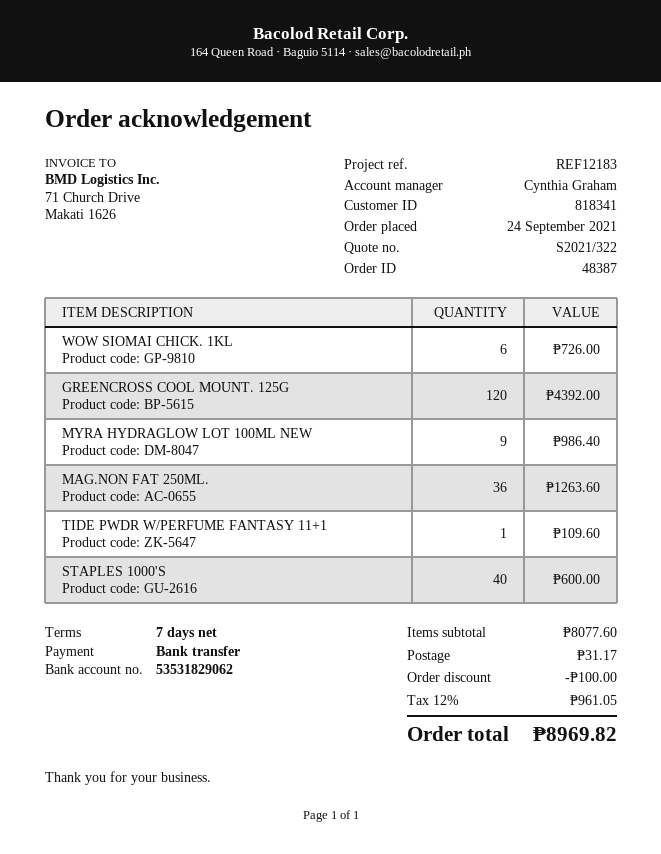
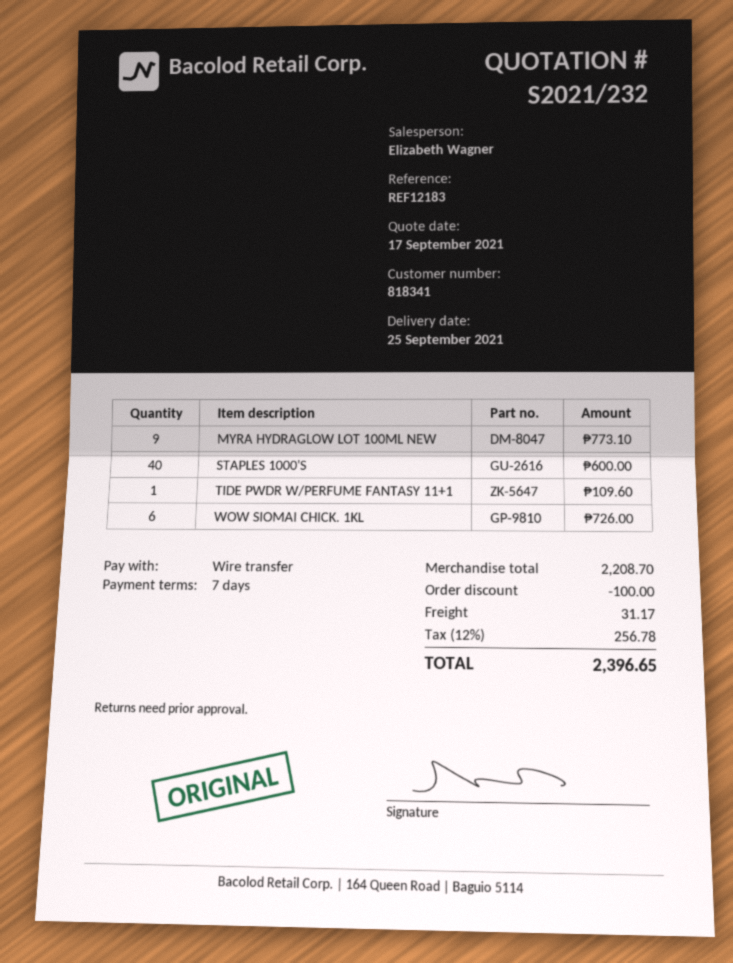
quote number: S2021/322 -> S2021/232
sales rep: Cynthia Graham -> Elizabeth Wagner
GREENCROSS COOL MOUNT. 125G: 120 for 4392.00 -> none
MYRA HYDRAGLOW LOT 100ML NEW: 9 for 986.40 -> 9 for 773.10
MAG.NON FAT 250ML.: 36 for 1263.60 -> none
subtotal: 8077.60 -> 2208.70
tax: 12% = 961.05 -> 12% = 256.78
total: 8969.82 -> 2396.65

